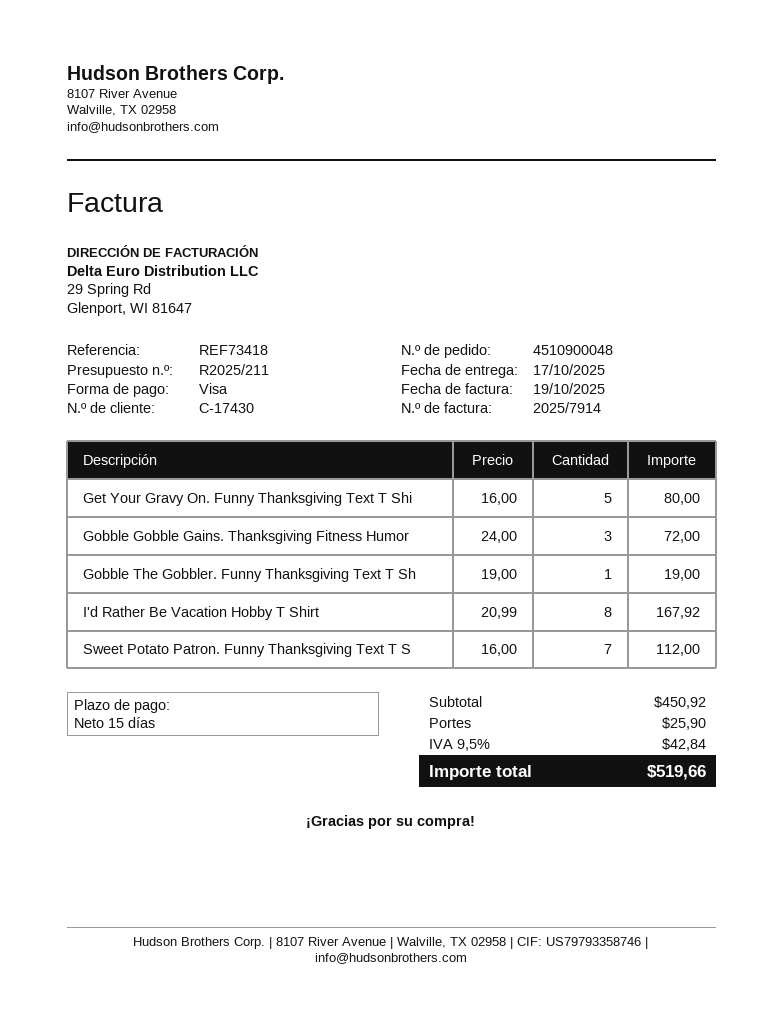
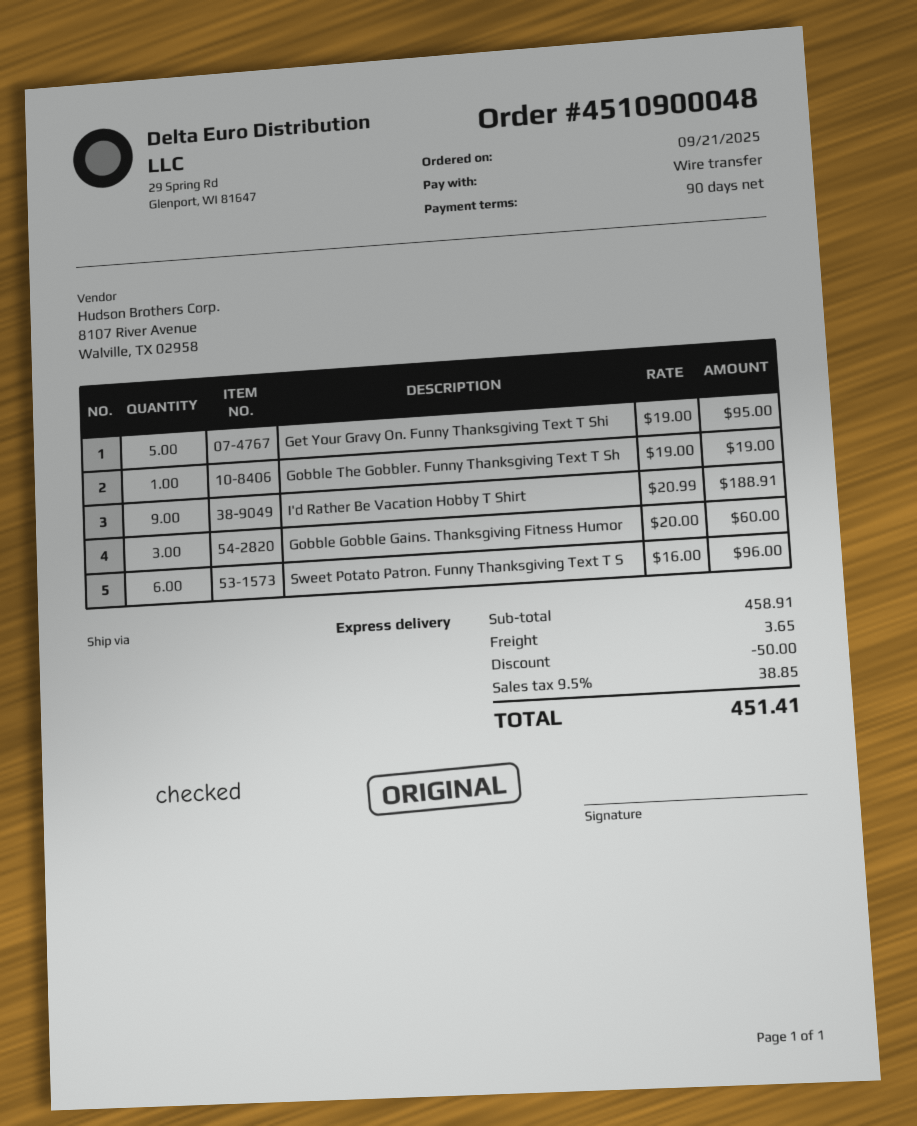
payment terms: 15 days -> 90 days
payment method: Visa -> bank transfer
Get Your Gravy On. Funny Thanksgiving Text T Shi: 5 x 16.00 = 80.00 -> 5 x 19.00 = 95.00
Gobble Gobble Gains. Thanksgiving Fitness Humor: 3 x 24.00 = 72.00 -> 3 x 20.00 = 60.00
I'd Rather Be Vacation Hobby T Shirt: 8 x 20.99 = 167.92 -> 9 x 20.99 = 188.91
Sweet Potato Patron. Funny Thanksgiving Text T S: 7 x 16.00 = 112.00 -> 6 x 16.00 = 96.00
subtotal: 450.92 -> 458.91
discount: none -> 50.00
shipping: 25.90 -> 3.65
tax: 9.5% = 42.84 -> 9.5% = 38.85
total: 519.66 -> 451.41

